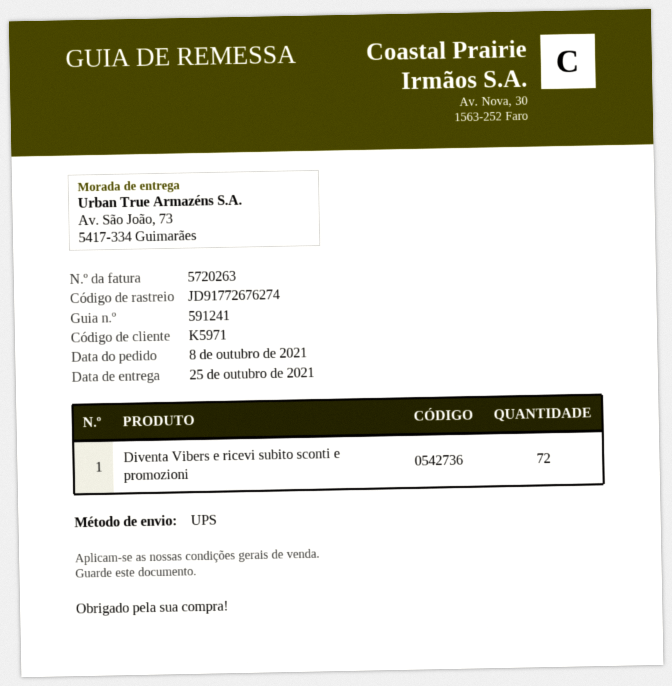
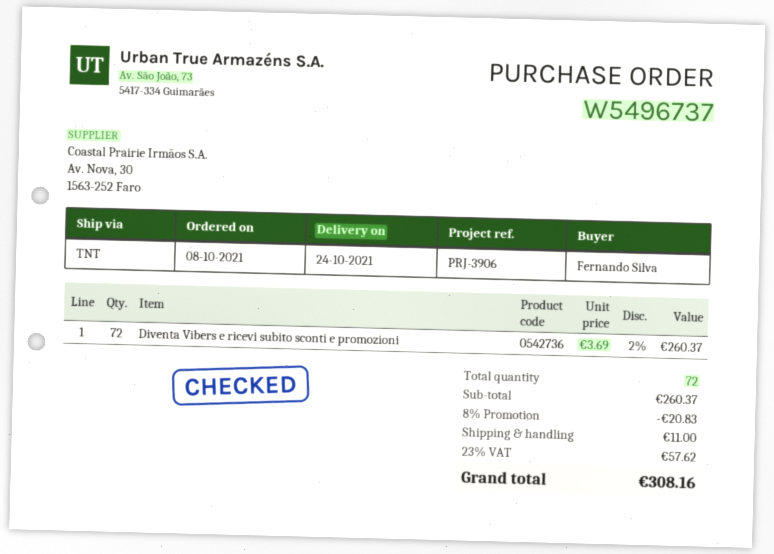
delivery date: 2021-10-25 -> 2021-10-24
shipping method: UPS -> TNT

